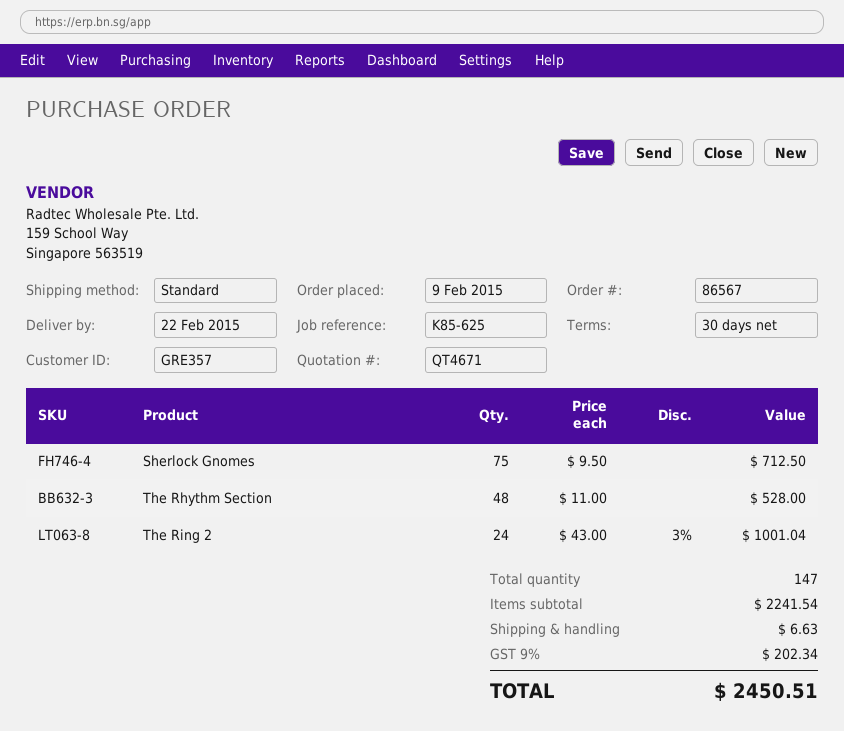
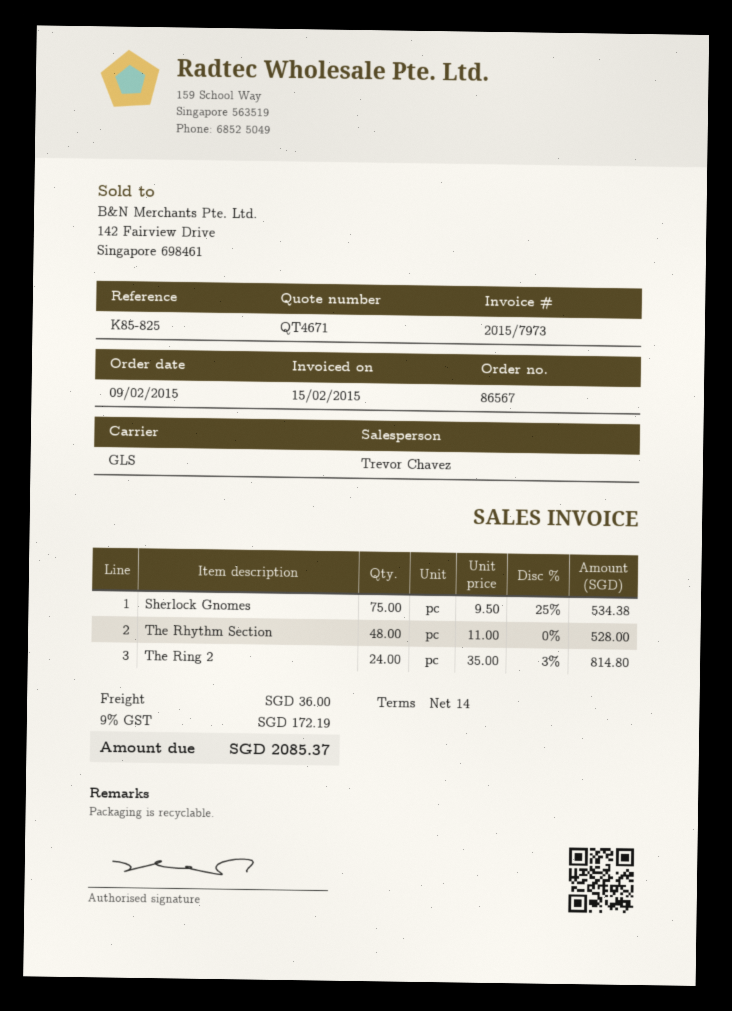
payment terms: 30 days -> 14 days
reference: K85-625 -> K85-825
shipping method: standard -> GLS
Sherlock Gnomes: 75 x 9.50 = 712.50 -> 75 x 9.50 - 25% = 534.38
The Ring 2: 24 x 43.00 - 3% = 1001.04 -> 24 x 35.00 - 3% = 814.80
shipping: 6.63 -> 36.00
tax: 9% = 202.34 -> 9% = 172.19
total: 2450.51 -> 2085.37

